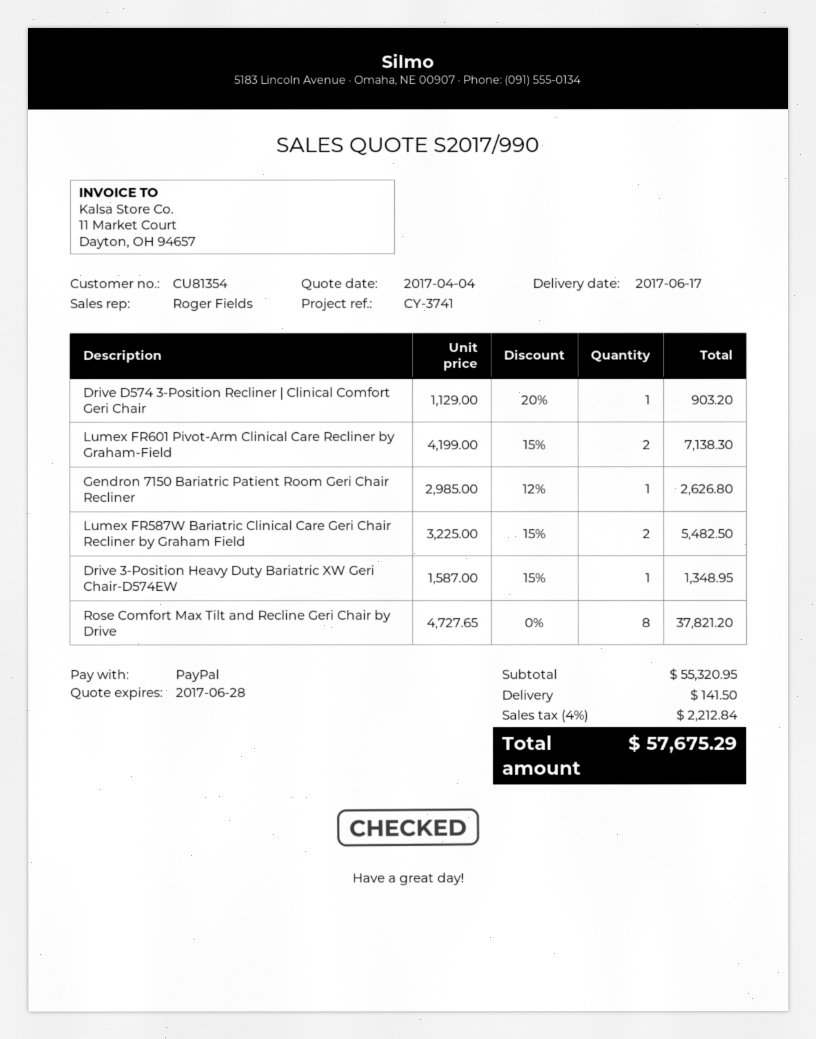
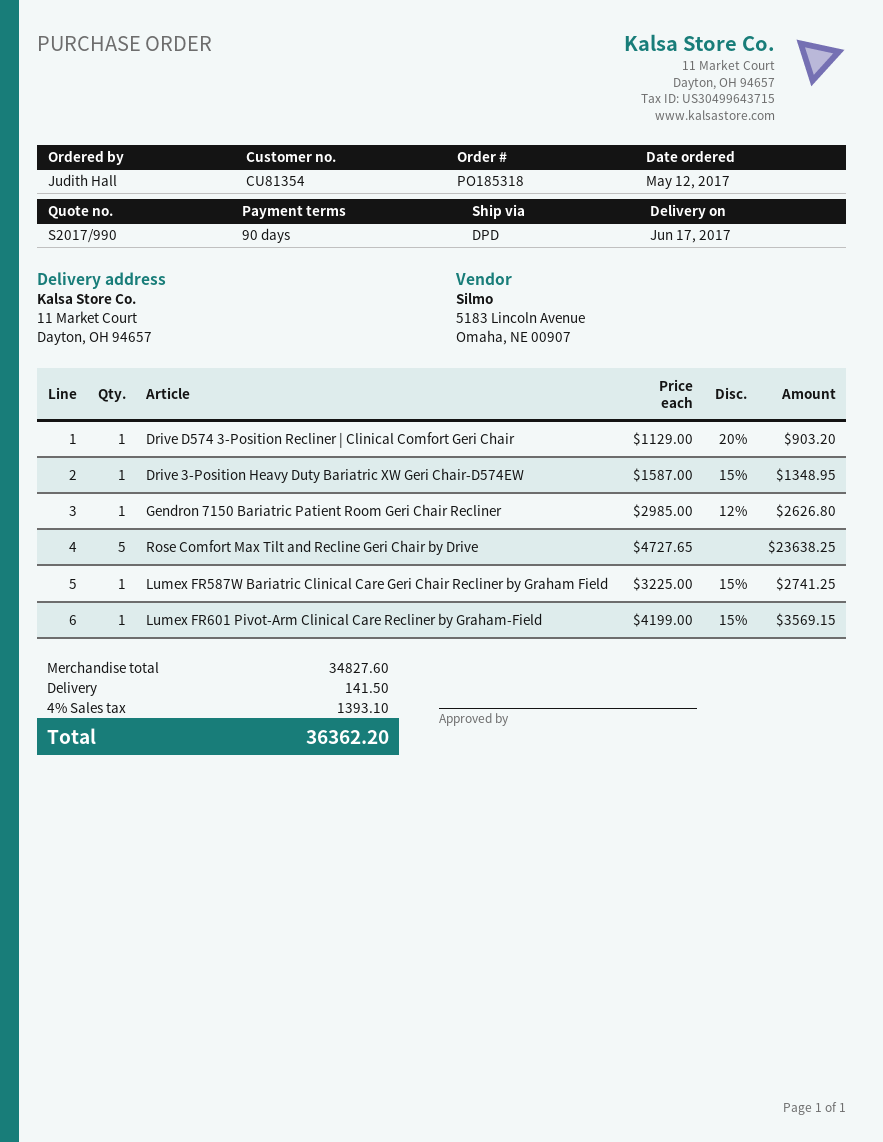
Lumex FR601 Pivot-Arm Clinical Care Recliner by Graham-Field: 2 x 4199.00 - 15% = 7138.30 -> 1 x 4199.00 - 15% = 3569.15
Lumex FR587W Bariatric Clinical Care Geri Chair Recliner by Graham Field: 2 x 3225.00 - 15% = 5482.50 -> 1 x 3225.00 - 15% = 2741.25
Rose Comfort Max Tilt and Recline Geri Chair by Drive: 8 x 4727.65 = 37821.20 -> 5 x 4727.65 = 23638.25
subtotal: 55320.95 -> 34827.60
tax: 4% = 2212.84 -> 4% = 1393.10
total: 57675.29 -> 36362.20

